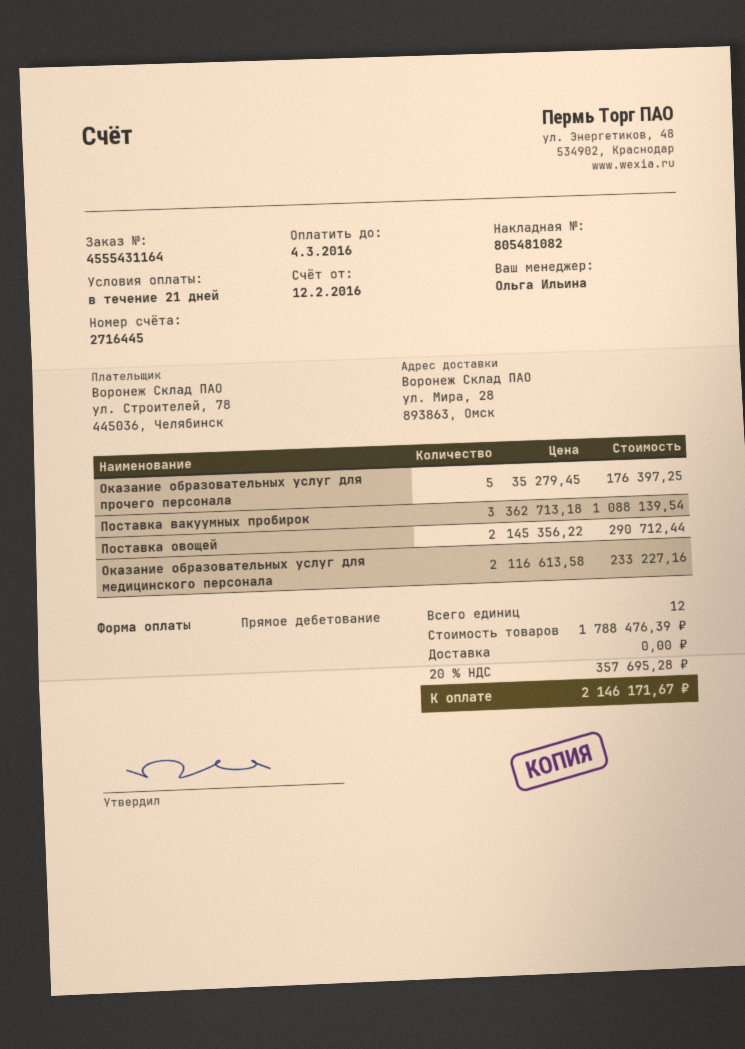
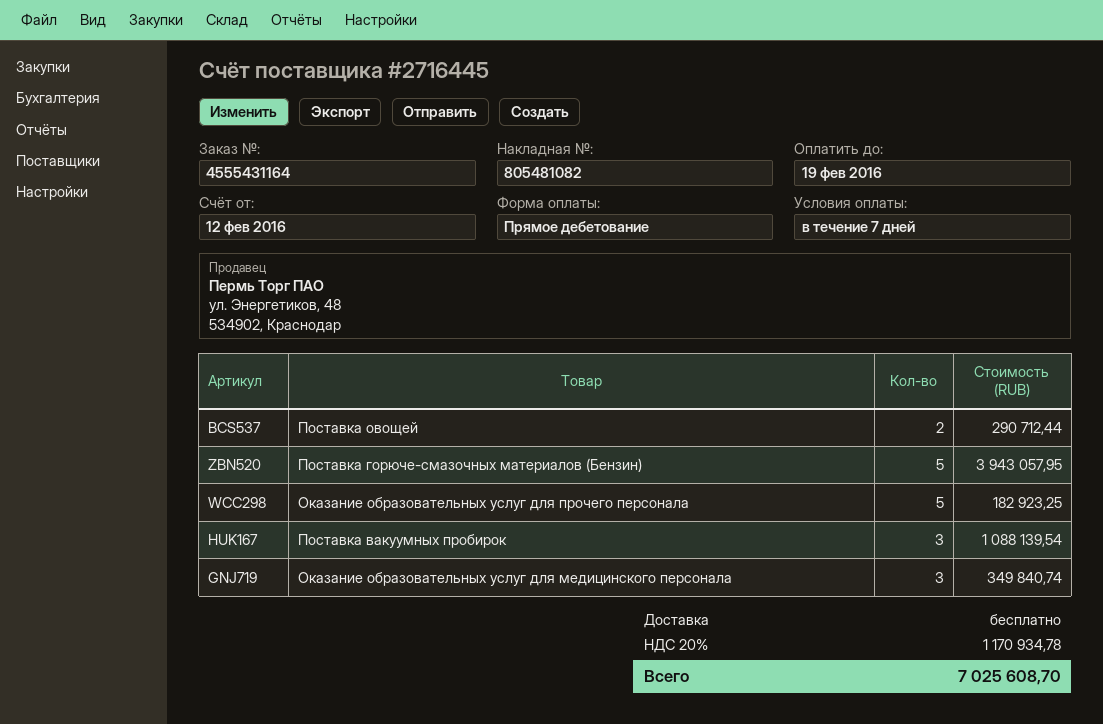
payment terms: 21 days -> 7 days
due date: 2016-03-04 -> 2016-02-19
Оказание образовательных услуг для прочего персонала: 5 for 176397.25 -> 5 for 182923.25
Оказание образовательных услуг для медицинского персонала: 2 for 233227.16 -> 3 for 349840.74
Поставка горюче-смазочных материалов (Бензин): none -> 5 for 3943057.95
tax: 20% = 357695.28 -> 20% = 1170934.78
total: 2146171.67 -> 7025608.70

